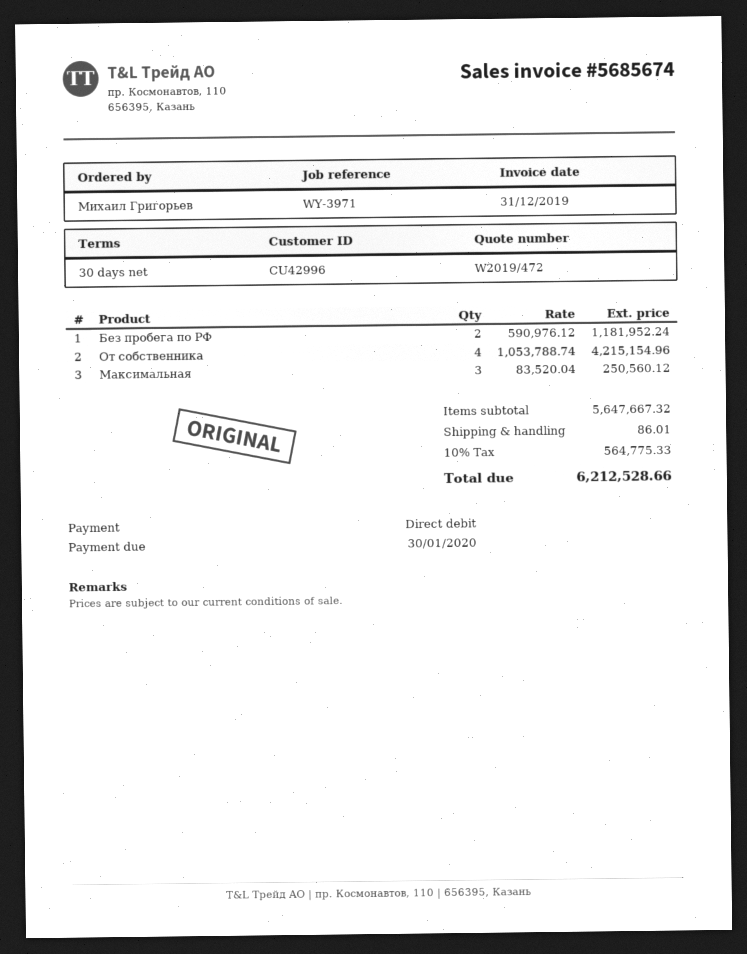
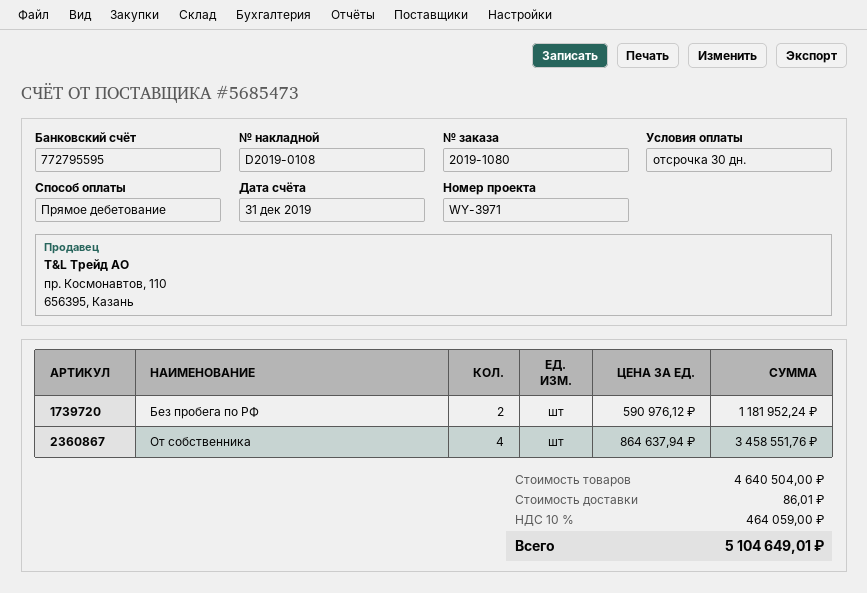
invoice number: 5685674 -> 5685473
От собственника: 4 x 1053788.74 = 4215154.96 -> 4 x 864637.94 = 3458551.76
Максимальная: 3 x 83520.04 = 250560.12 -> none
subtotal: 5647667.32 -> 4640504.00
tax: 10% = 564775.33 -> 10% = 464059.00
total: 6212528.66 -> 5104649.01

